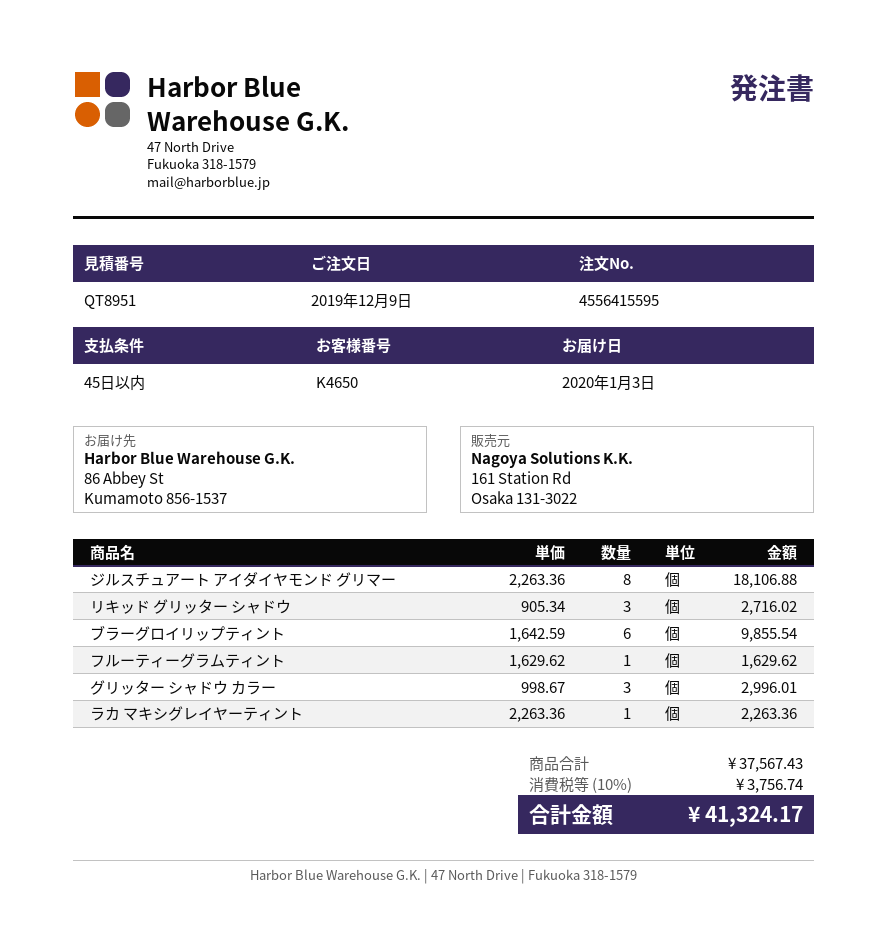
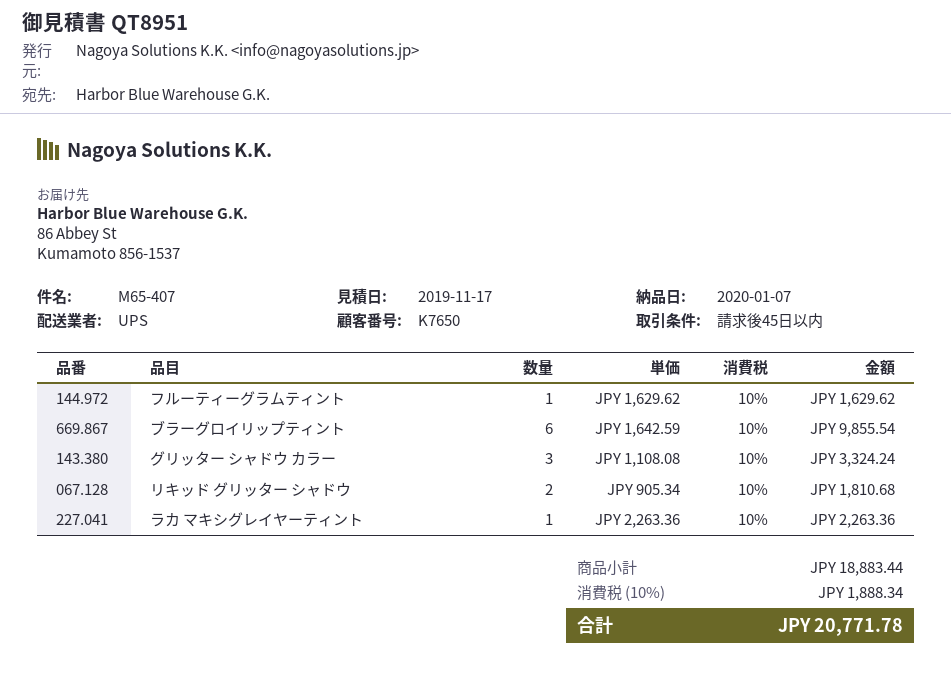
delivery date: 2020-01-03 -> 2020-01-07
customer number: K4650 -> K7650
ジルスチュアート アイダイヤモンド グリマー: 8 x 2263.36 = 18106.88 -> none
リキッド グリッター シャドウ: 3 x 905.34 = 2716.02 -> 2 x 905.34 = 1810.68
グリッター シャドウ カラー: 3 x 998.67 = 2996.01 -> 3 x 1108.08 = 3324.24
subtotal: 37567.43 -> 18883.44
tax: 10% = 3756.74 -> 10% = 1888.34
total: 41324.17 -> 20771.78

